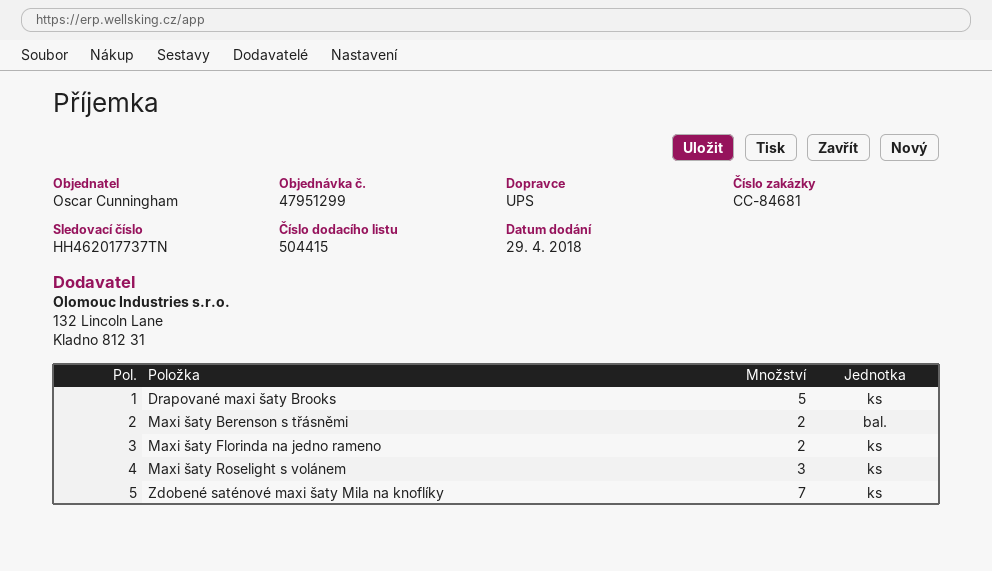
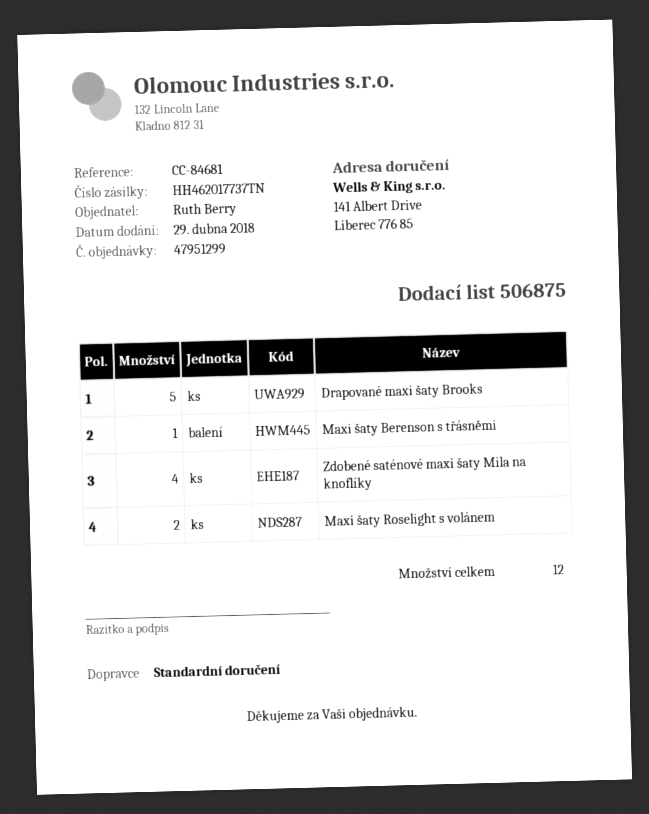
delivery note number: 504415 -> 506875
ordered by: Oscar Cunningham -> Ruth Berry
shipping method: UPS -> standard
Maxi šaty Berenson s třásněmi: 2 -> 1
Maxi šaty Florinda na jedno rameno: 2 -> none
Maxi šaty Roselight s volánem: 3 -> 2
Zdobené saténové maxi šaty Mila na knoflíky: 7 -> 4

